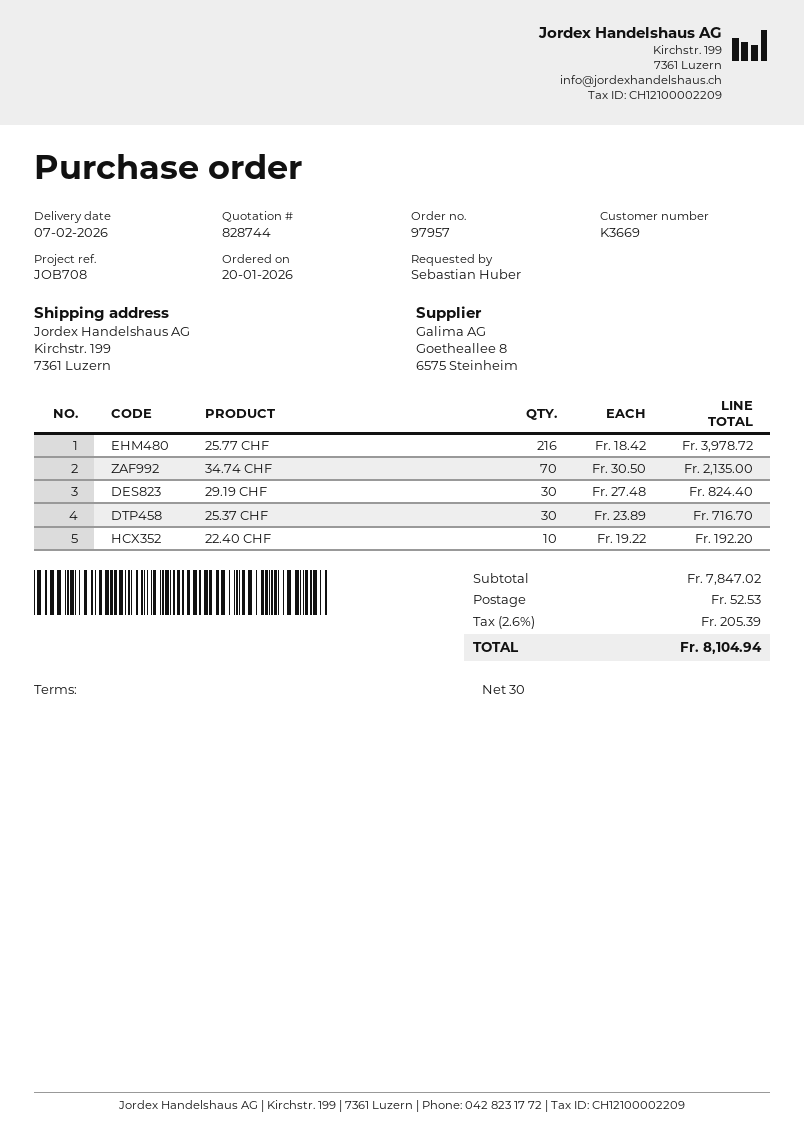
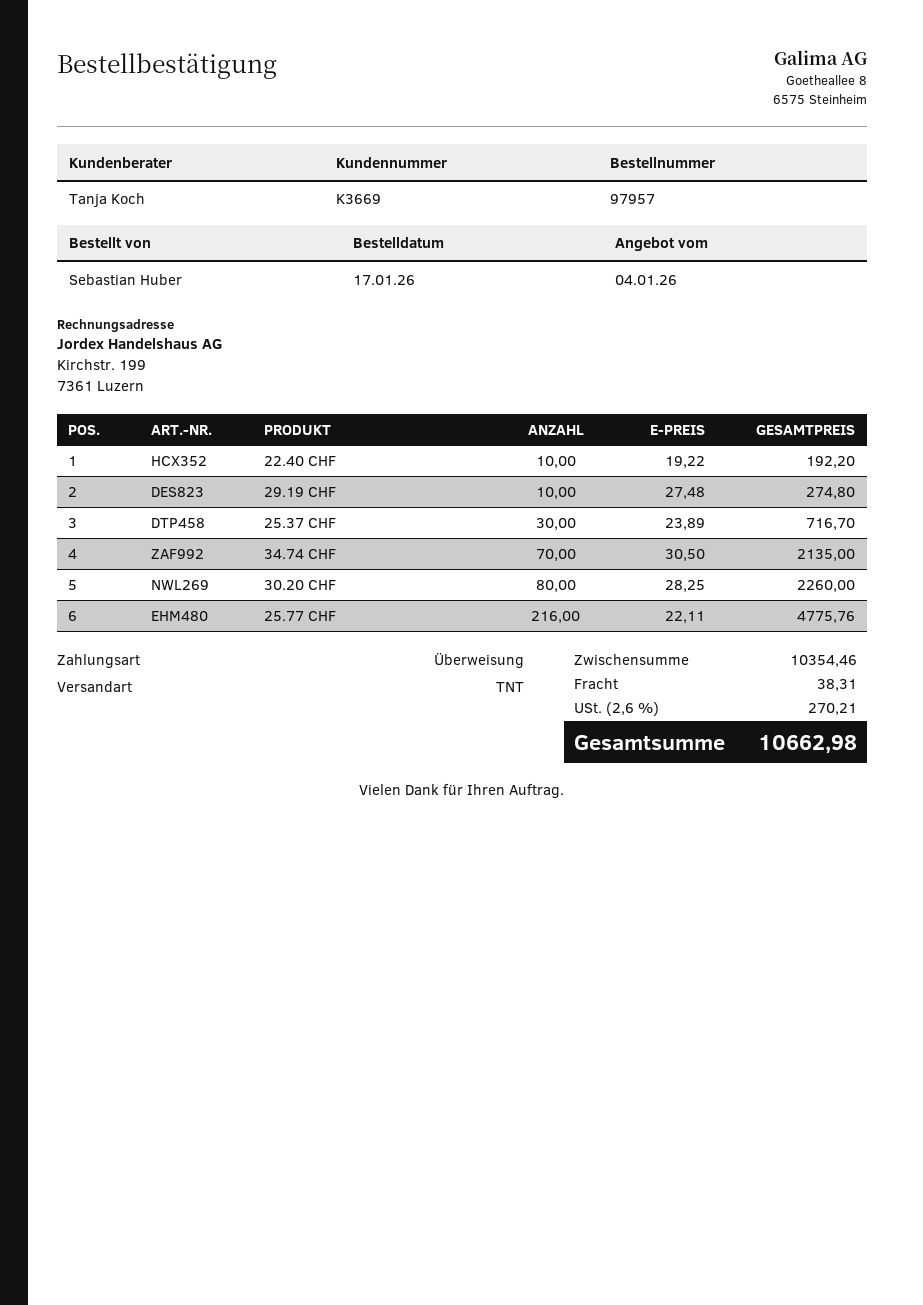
order date: 2026-01-20 -> 2026-01-17
25.77 CHF: 216 x 18.42 = 3978.72 -> 216 x 22.11 = 4775.76
29.19 CHF: 30 x 27.48 = 824.40 -> 10 x 27.48 = 274.80
30.20 CHF: none -> 80 x 28.25 = 2260.00
subtotal: 7847.02 -> 10354.46
shipping: 52.53 -> 38.31
tax: 2.6% = 205.39 -> 2.6% = 270.21
total: 8104.94 -> 10662.98

